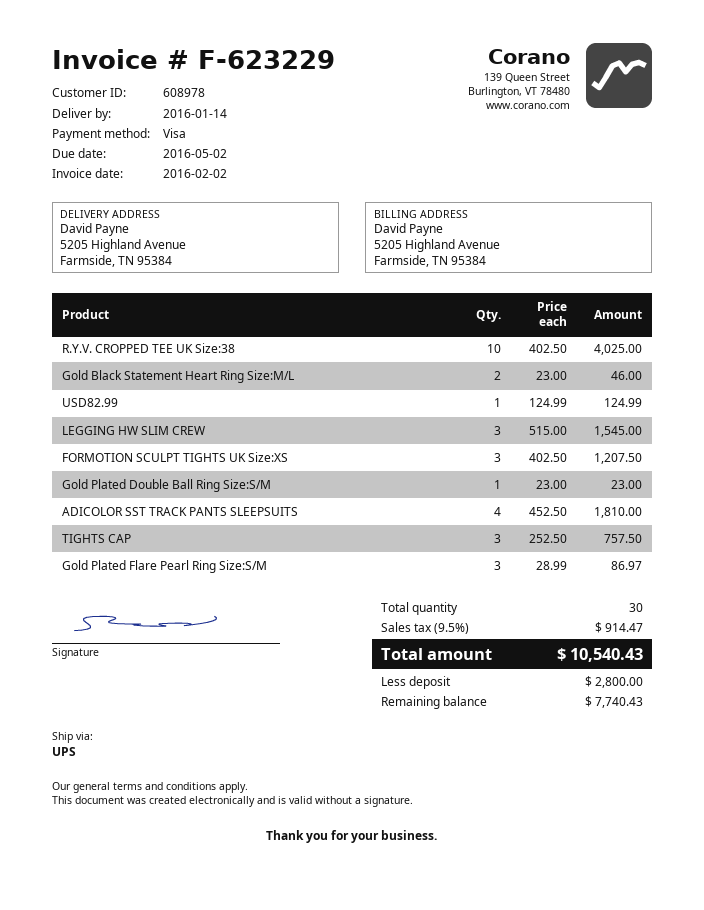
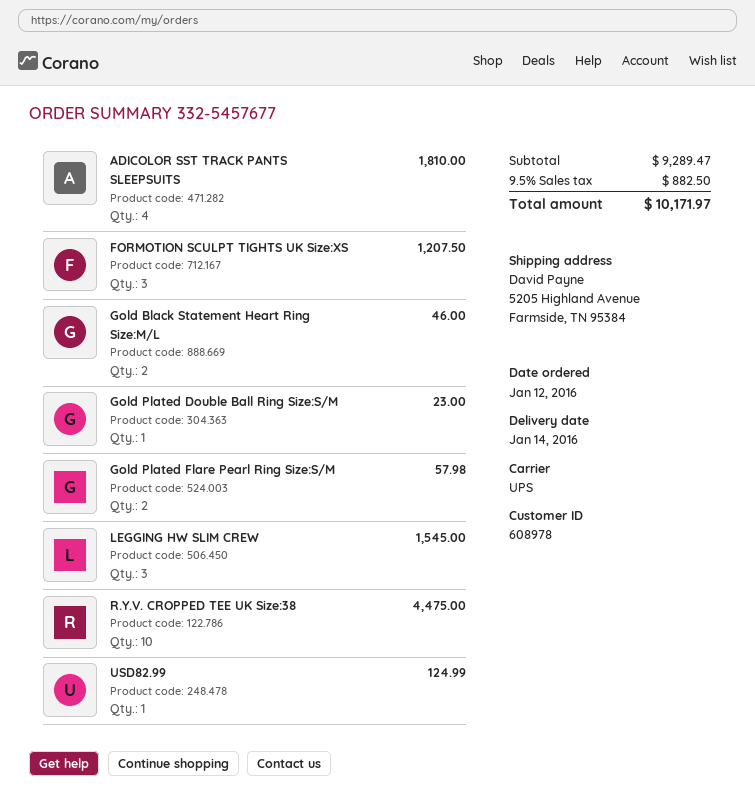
R.Y.V. CROPPED TEE UK Size:38: 10 for 4025.00 -> 10 for 4475.00
TIGHTS CAP: 3 for 757.50 -> none
Gold Plated Flare Pearl Ring Size:S/M: 3 for 86.97 -> 2 for 57.98
tax: 9.5% = 914.47 -> 9.5% = 882.50
total: 10540.43 -> 10171.97

